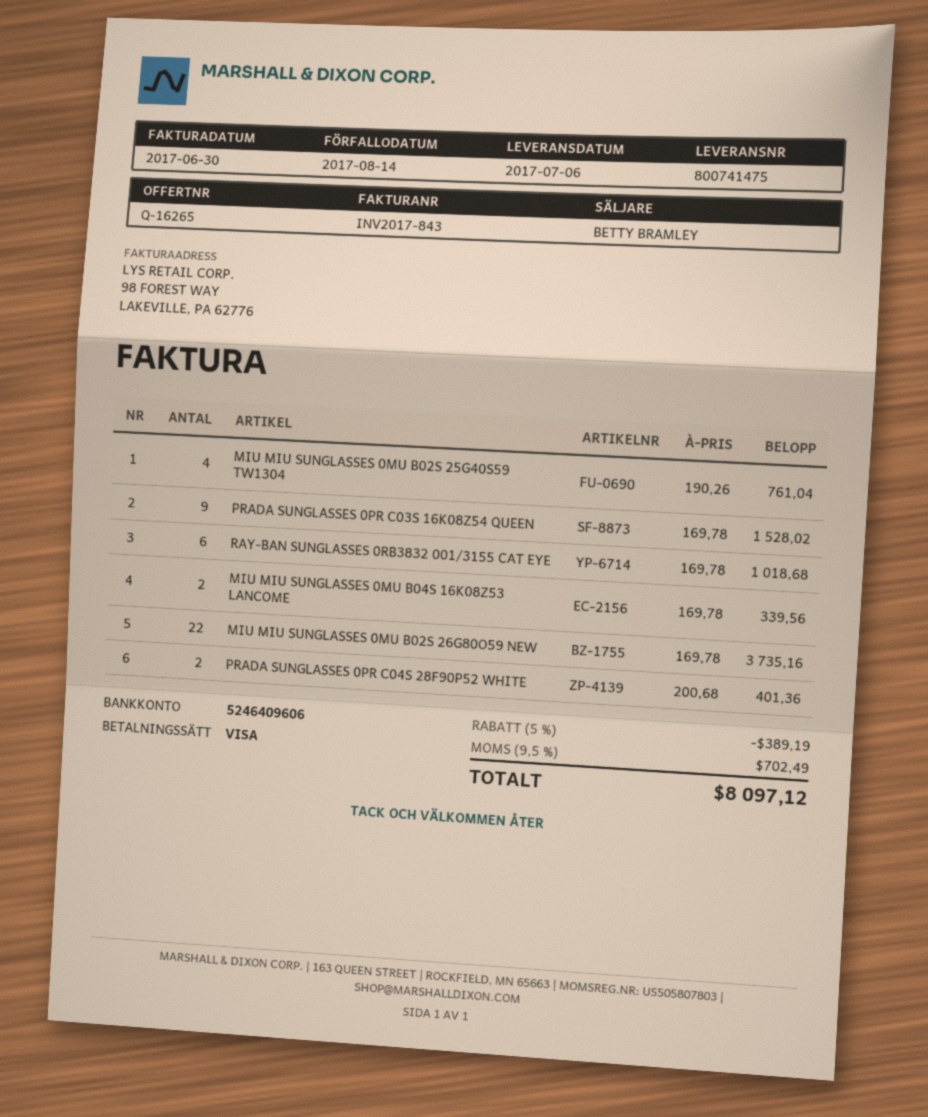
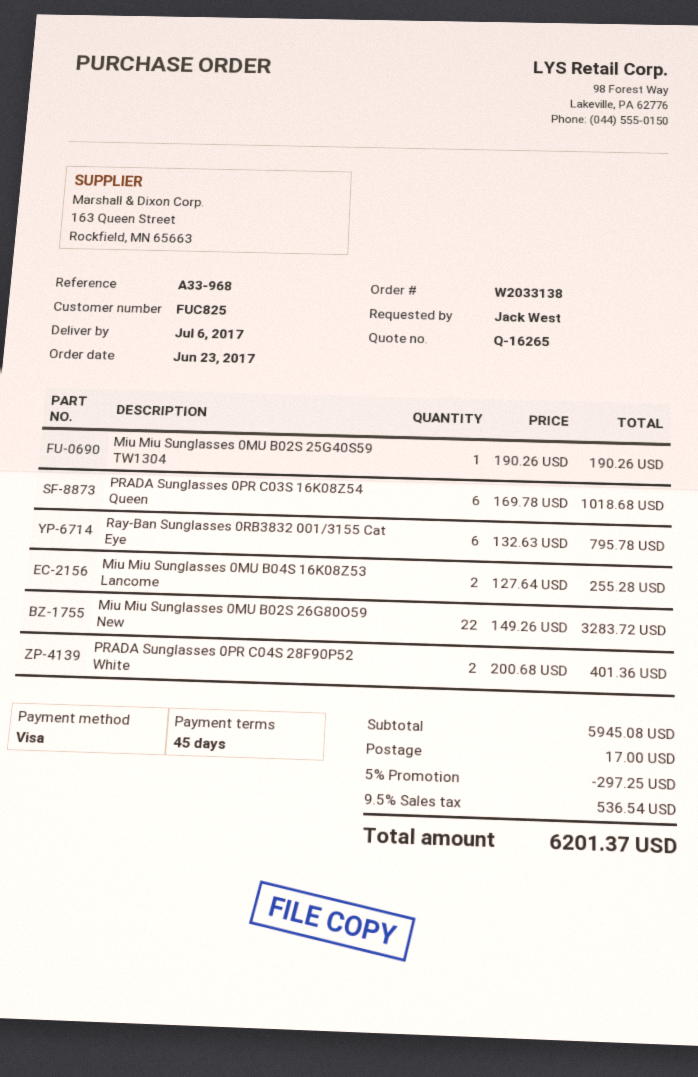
MIU MIU SUNGLASSES 0MU B02S 25G40S59 TW1304: 4 x 190.26 = 761.04 -> 1 x 190.26 = 190.26
PRADA SUNGLASSES 0PR C03S 16K08Z54 QUEEN: 9 x 169.78 = 1528.02 -> 6 x 169.78 = 1018.68
RAY-BAN SUNGLASSES 0RB3832 001/3155 CAT EYE: 6 x 169.78 = 1018.68 -> 6 x 132.63 = 795.78
MIU MIU SUNGLASSES 0MU B04S 16K08Z53 LANCOME: 2 x 169.78 = 339.56 -> 2 x 127.64 = 255.28
MIU MIU SUNGLASSES 0MU B02S 26G80O59 NEW: 22 x 169.78 = 3735.16 -> 22 x 149.26 = 3283.72
discount: 5% = 389.19 -> 5% = 297.25
shipping: none -> 17.00
tax: 9.5% = 702.49 -> 9.5% = 536.54
total: 8097.12 -> 6201.37

